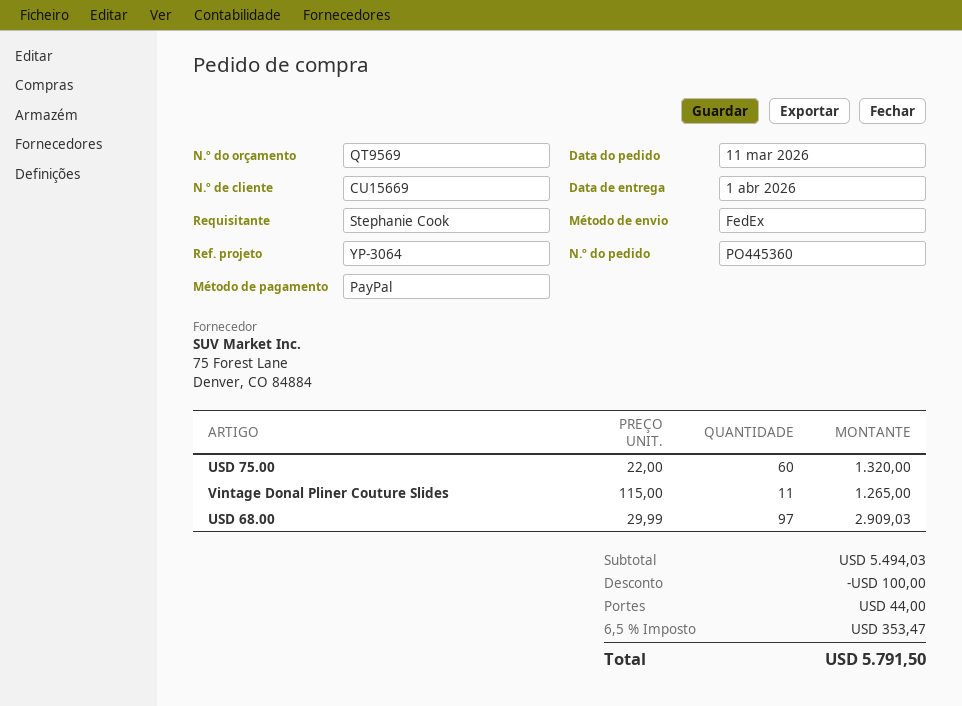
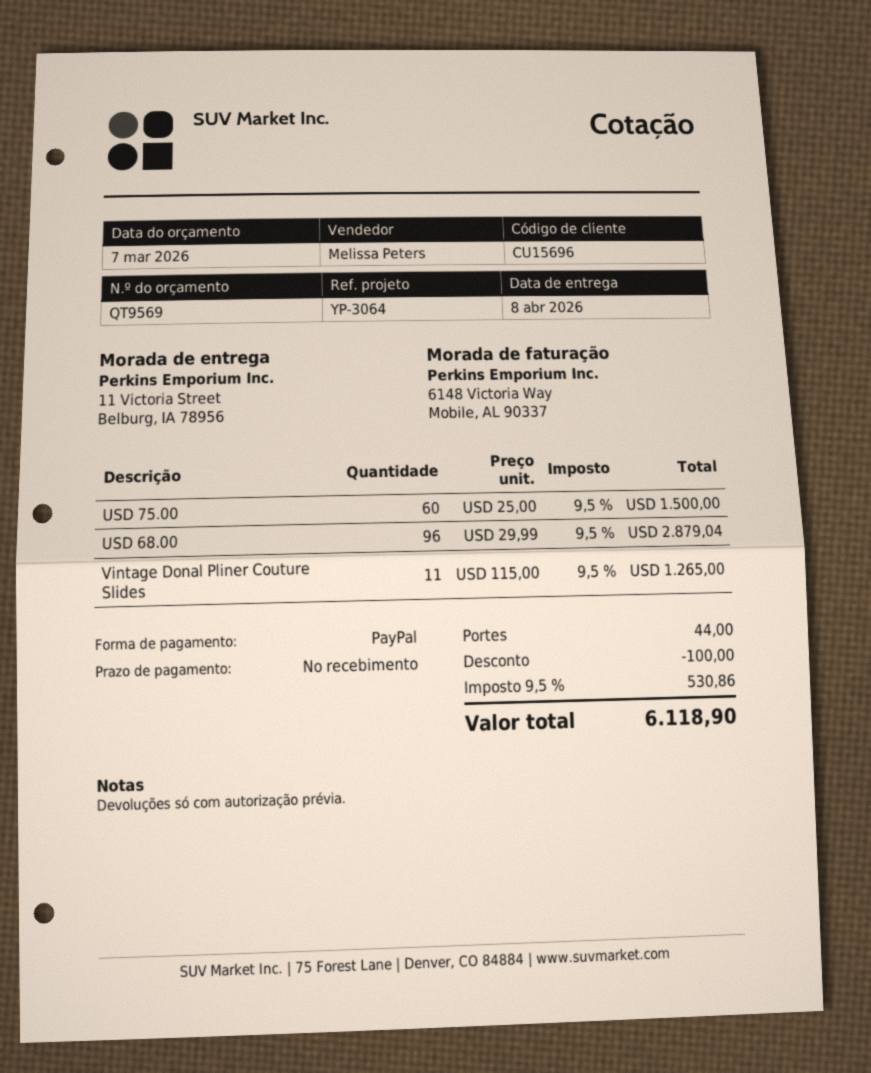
delivery date: 2026-04-01 -> 2026-04-08
customer number: CU15669 -> CU15696
USD 75.00: 60 x 22.00 = 1320.00 -> 60 x 25.00 = 1500.00
USD 68.00: 97 x 29.99 = 2909.03 -> 96 x 29.99 = 2879.04
tax: 6.5% = 353.47 -> 9.5% = 530.86
total: 5791.50 -> 6118.90

